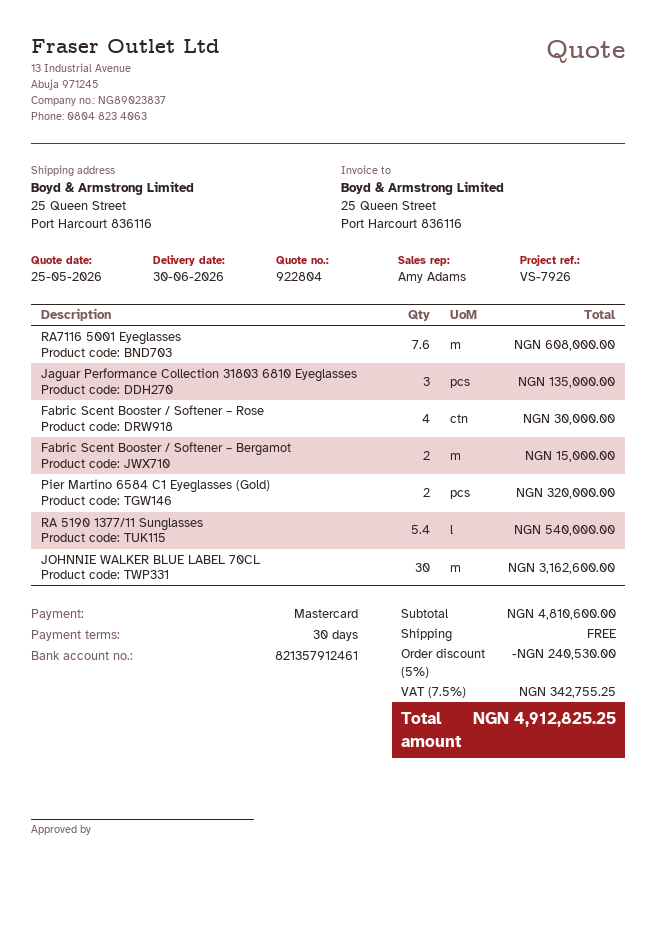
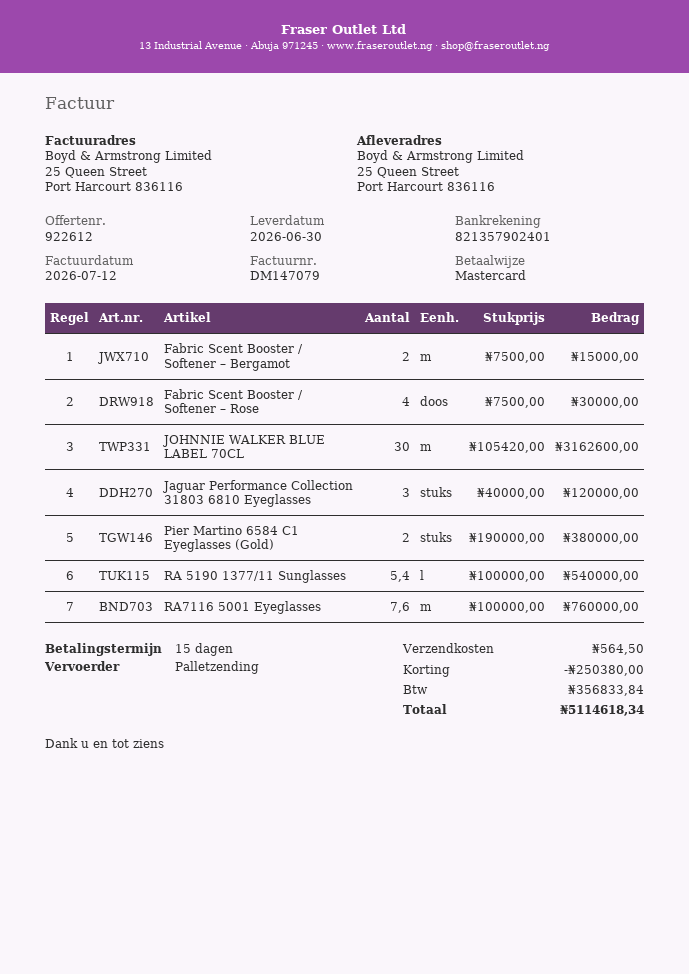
quote number: 922804 -> 922612
payment terms: 30 days -> 15 days
bank account: 821357912461 -> 821357902401
RA7116 5001 Eyeglasses: 7.6 for 608000.00 -> 7.6 for 760000.00
Jaguar Performance Collection 31803 6810 Eyeglasses: 3 for 135000.00 -> 3 for 120000.00
Pier Martino 6584 C1 Eyeglasses (Gold): 2 for 320000.00 -> 2 for 380000.00
discount: 240530.00 -> 250380.00
shipping: 0.00 -> 564.50
tax: 342755.25 -> 356833.84
total: 4912825.25 -> 5114618.34

